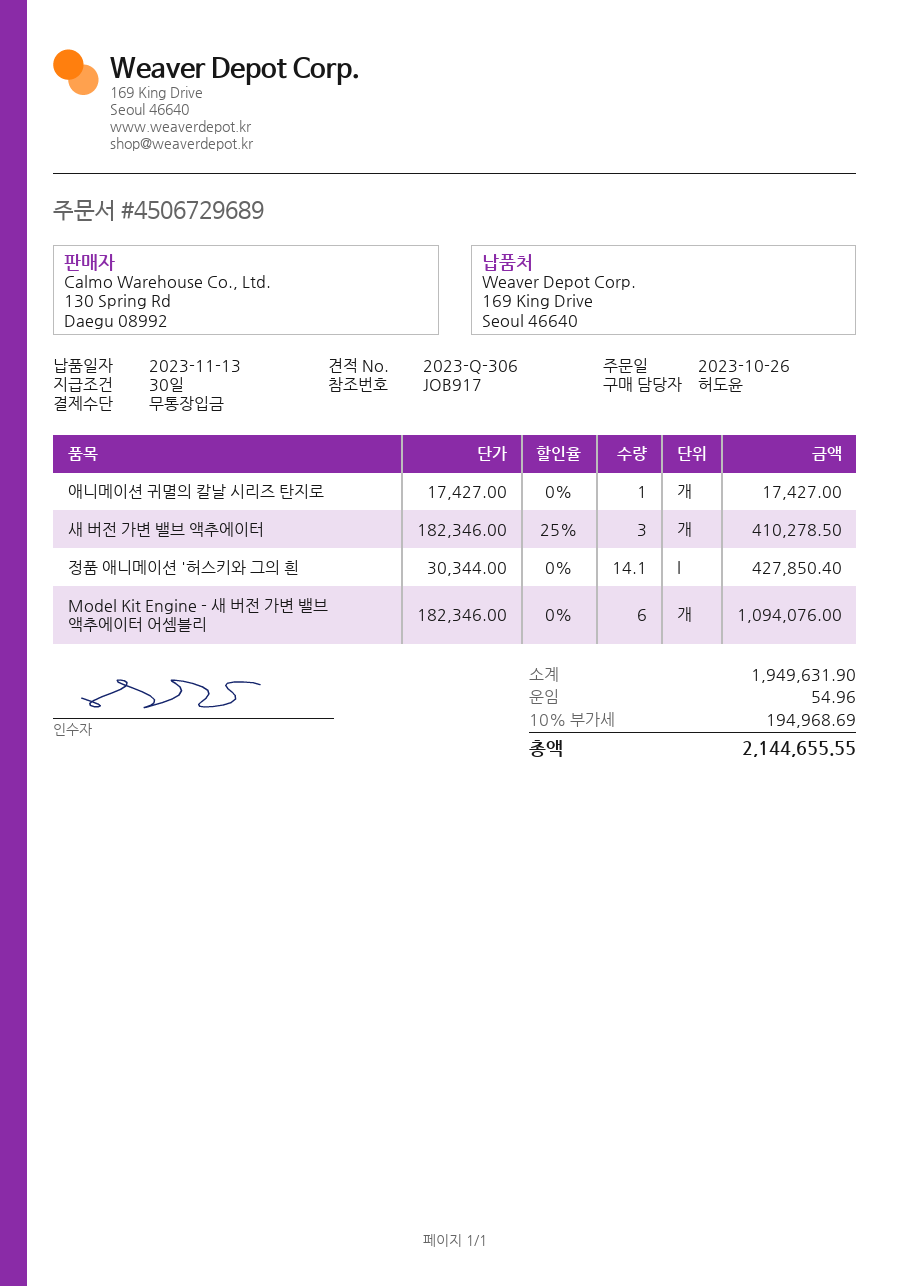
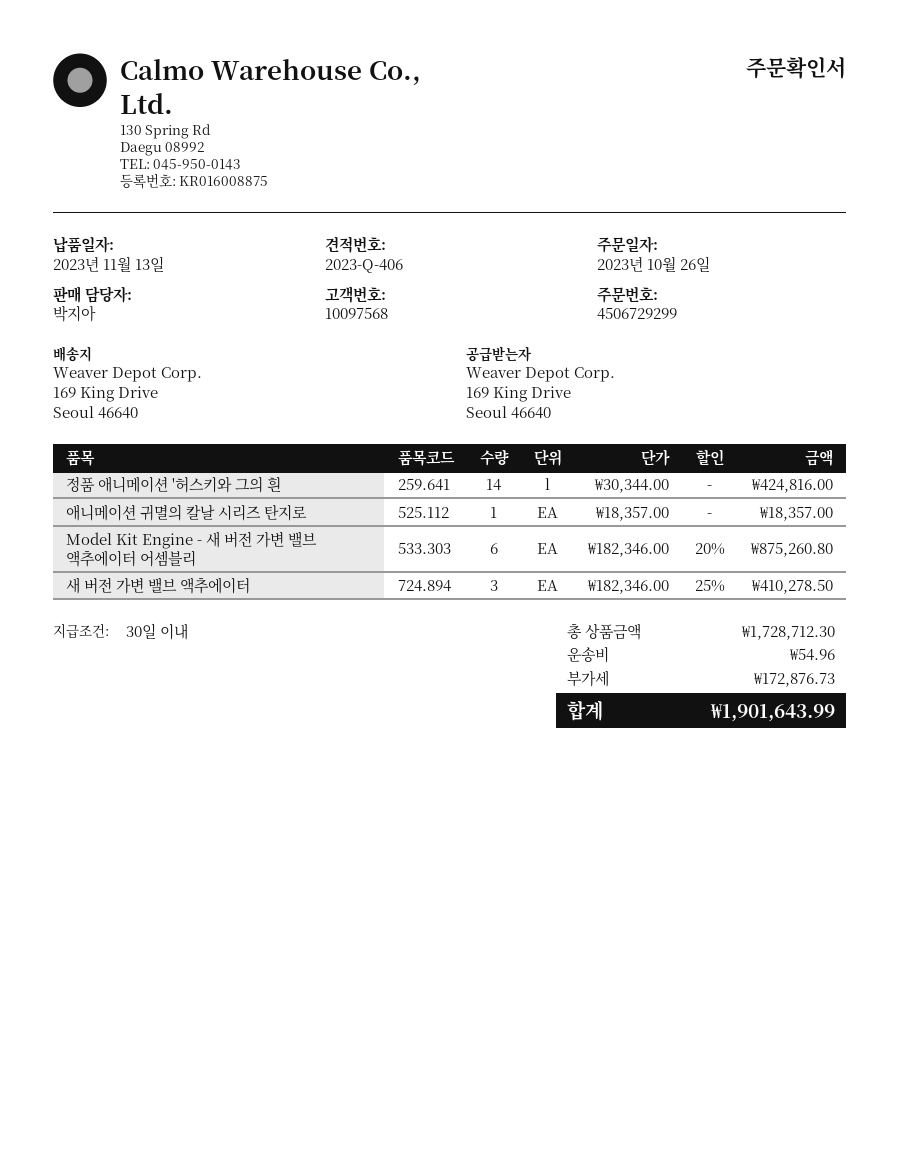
quote number: 2023-Q-306 -> 2023-Q-406
order number: 4506729689 -> 4506729299
애니메이션 귀멸의 칼날 시리즈 탄지로: 1 x 17427.00 = 17427.00 -> 1 x 18357.00 = 18357.00
정품 애니메이션 '허스키와 그의 흰: 14.1 x 30344.00 = 427850.40 -> 14 x 30344.00 = 424816.00
Model Kit Engine - 새 버전 가변 밸브 액추에이터 어셈블리: 6 x 182346.00 = 1094076.00 -> 6 x 182346.00 - 20% = 875260.80
subtotal: 1949631.90 -> 1728712.30
tax: 194968.69 -> 172876.73
total: 2144655.55 -> 1901643.99

